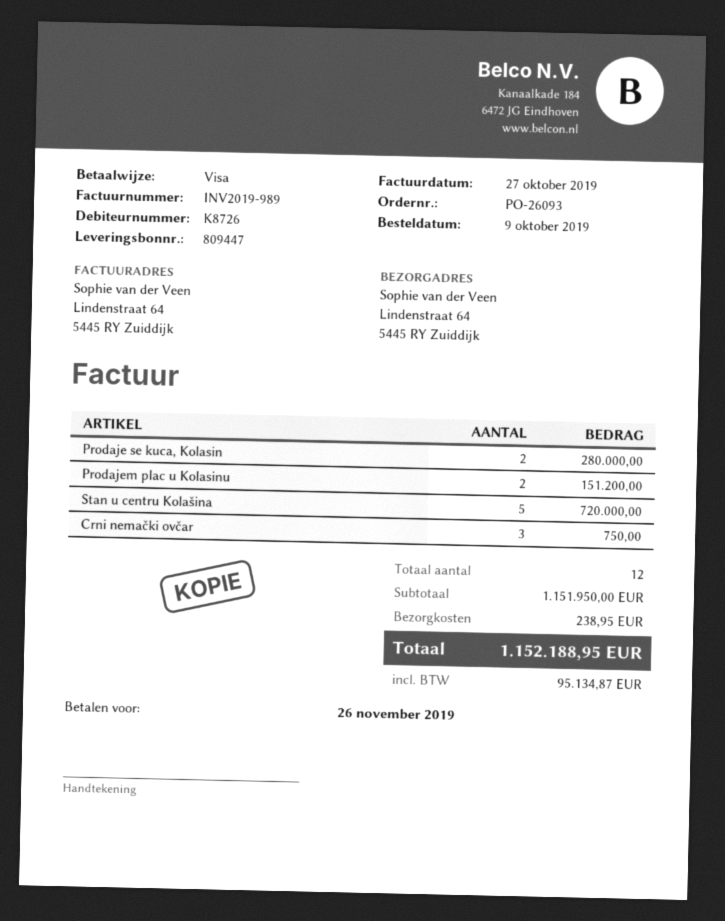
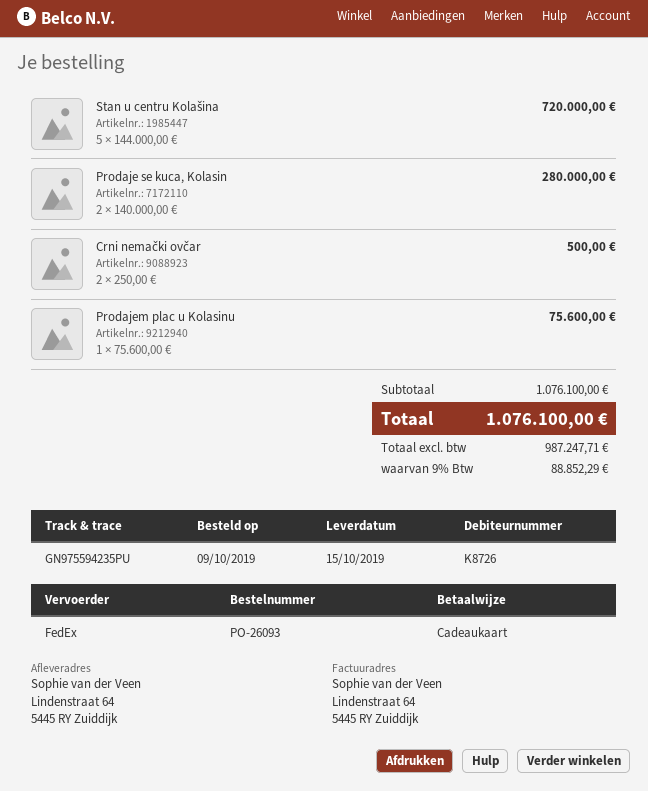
payment method: Visa -> gift card
Prodajem plac u Kolasinu: 2 for 151200.00 -> 1 for 75600.00
Crni nemački ovčar: 3 for 750.00 -> 2 for 500.00
subtotal: 1151950.00 -> 1076100.00
shipping: 238.95 -> none
tax: 95134.87 -> 88852.29
total: 1152188.95 -> 1076100.00

